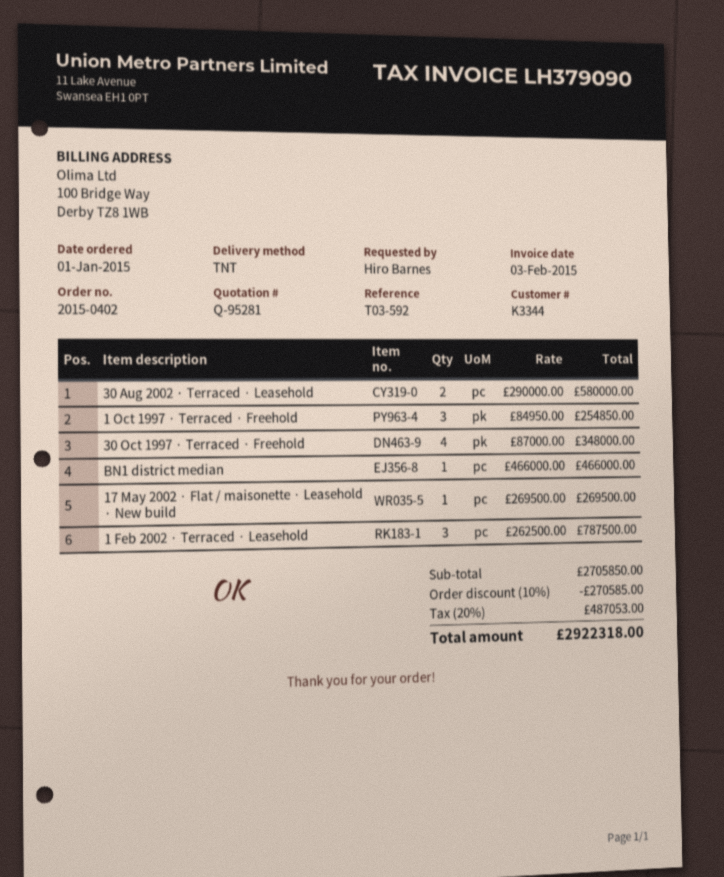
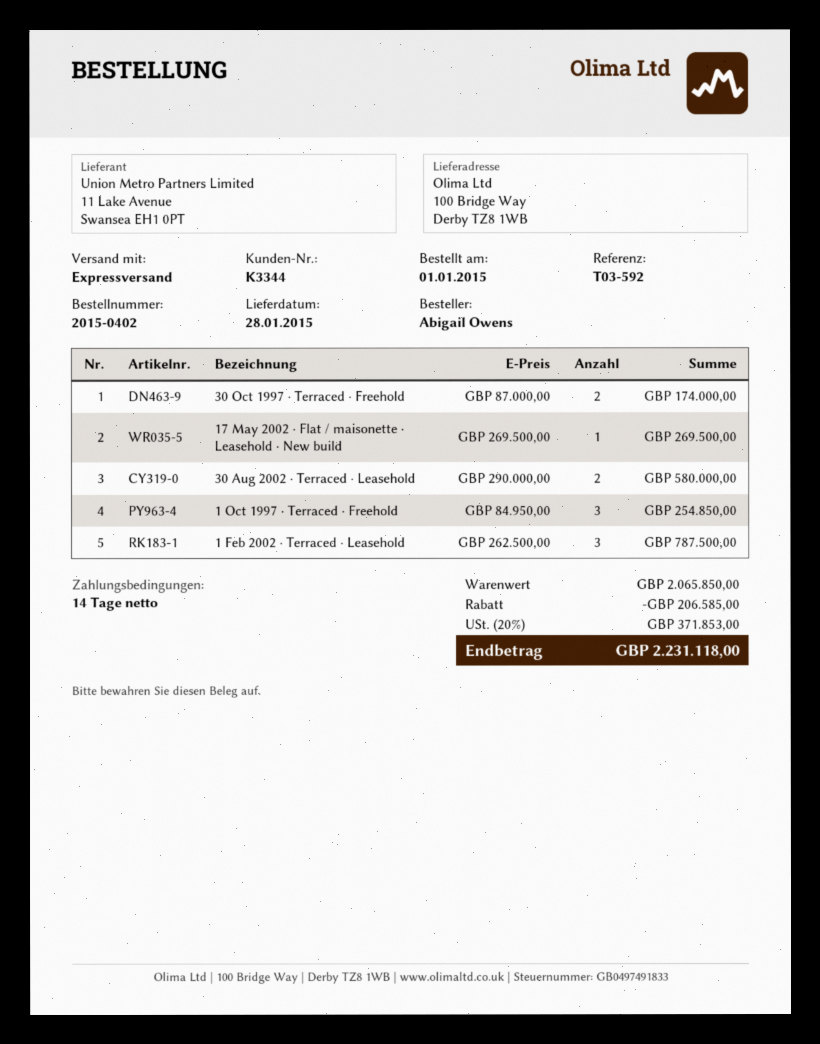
ordered by: Hiro Barnes -> Abigail Owens
shipping method: TNT -> express
30 Oct 1997 · Terraced · Freehold: 4 x 87000.00 = 348000.00 -> 2 x 87000.00 = 174000.00
BN1 district median: 1 x 466000.00 = 466000.00 -> none
subtotal: 2705850.00 -> 2065850.00
discount: 270585.00 -> 206585.00
tax: 20% = 487053.00 -> 20% = 371853.00
total: 2922318.00 -> 2231118.00

